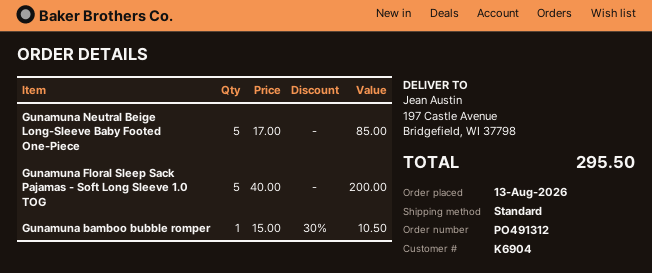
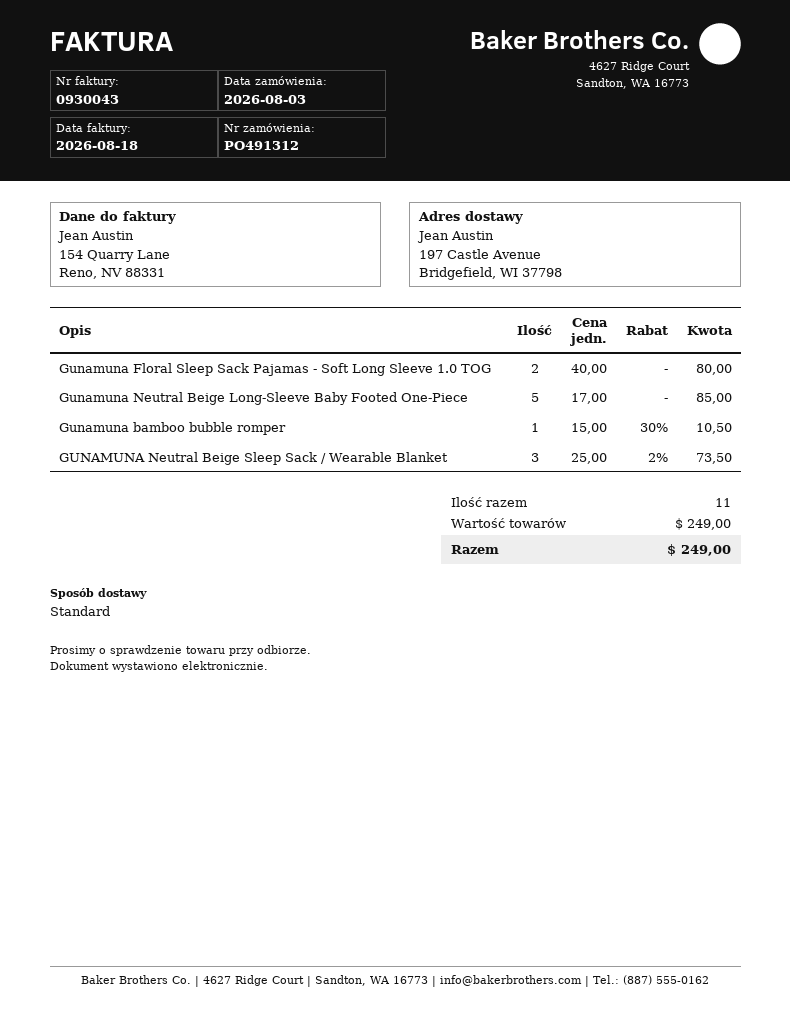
order date: 2026-08-13 -> 2026-08-03
Gunamuna Floral Sleep Sack Pajamas - Soft Long Sleeve 1.0 TOG: 5 x 40.00 = 200.00 -> 2 x 40.00 = 80.00
GUNAMUNA Neutral Beige Sleep Sack / Wearable Blanket: none -> 3 x 25.00 - 2% = 73.50
total: 295.50 -> 249.00

